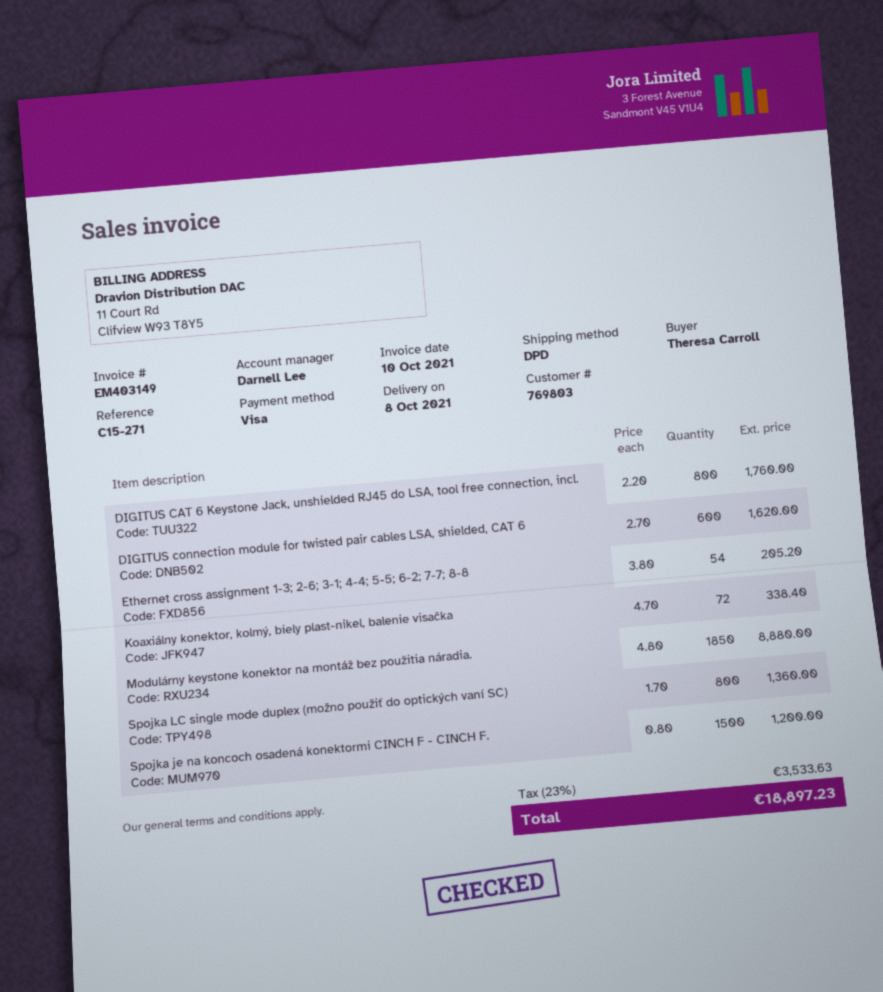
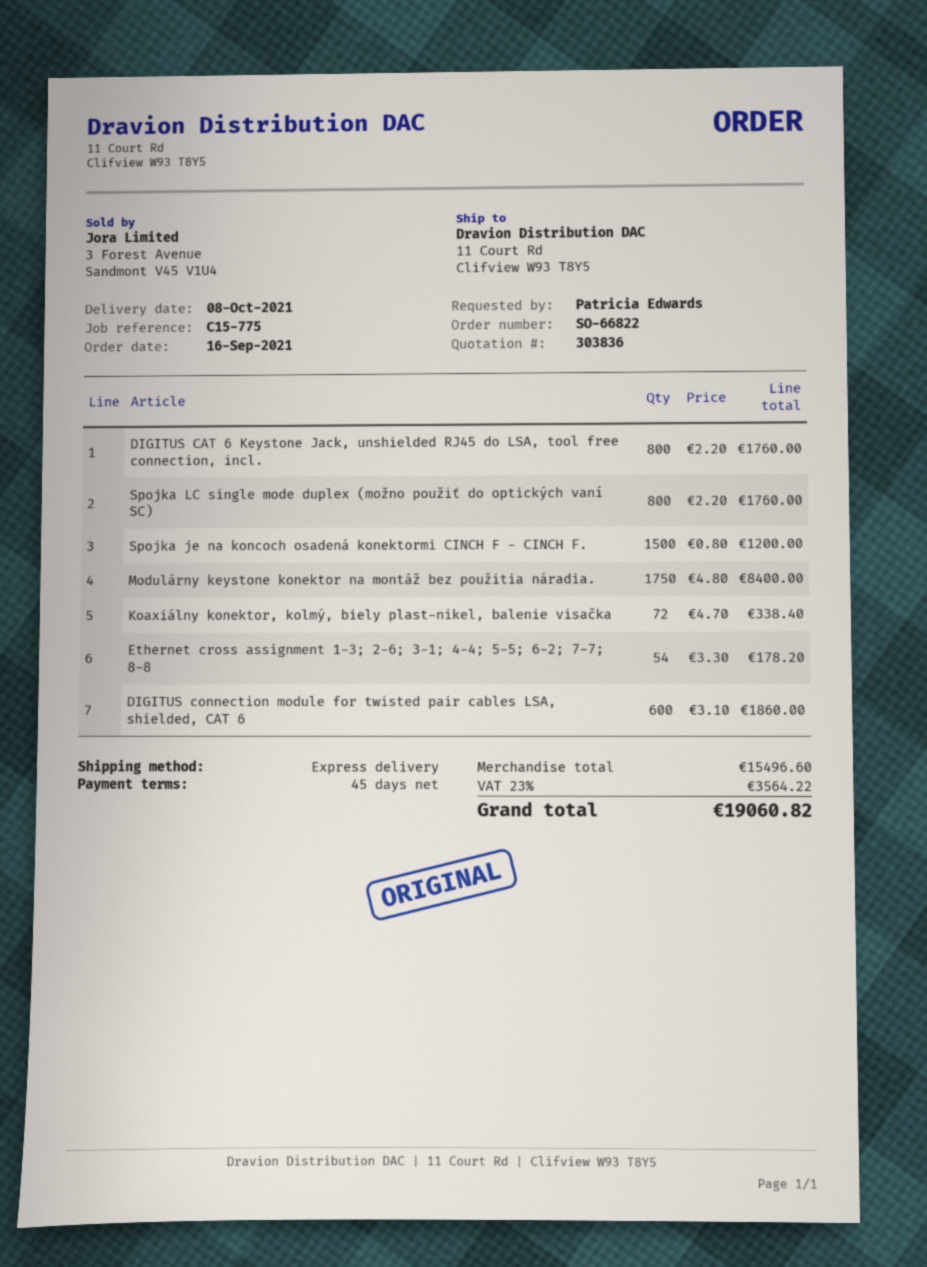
reference: C15-271 -> C15-775
ordered by: Theresa Carroll -> Patricia Edwards
shipping method: DPD -> express
DIGITUS connection module for twisted pair cables LSA, shielded, CAT 6: 600 x 2.70 = 1620.00 -> 600 x 3.10 = 1860.00
Ethernet cross assignment 1-3; 2-6; 3-1; 4-4; 5-5; 6-2; 7-7; 8-8: 54 x 3.80 = 205.20 -> 54 x 3.30 = 178.20
Modulárny keystone konektor na montáž bez použitia náradia.: 1850 x 4.80 = 8880.00 -> 1750 x 4.80 = 8400.00
Spojka LC single mode duplex (možno použiť do optických vaní SC): 800 x 1.70 = 1360.00 -> 800 x 2.20 = 1760.00
tax: 23% = 3533.63 -> 23% = 3564.22
total: 18897.23 -> 19060.82

